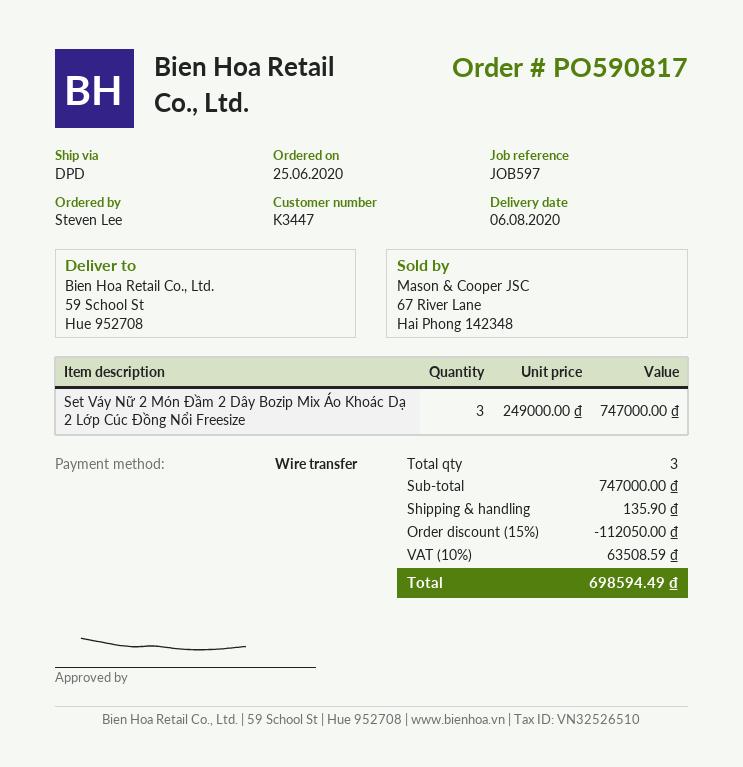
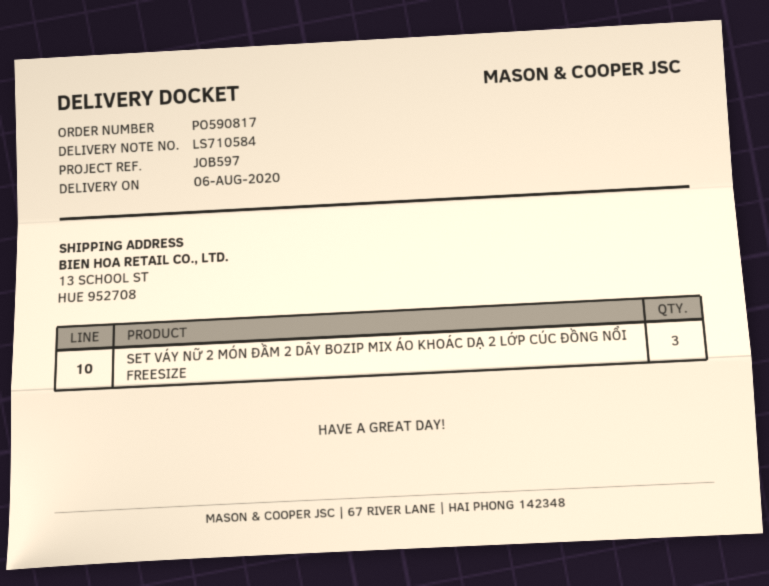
ship to: 59 School St, Hue 952708 -> 13 SCHOOL ST, HUE 952708

